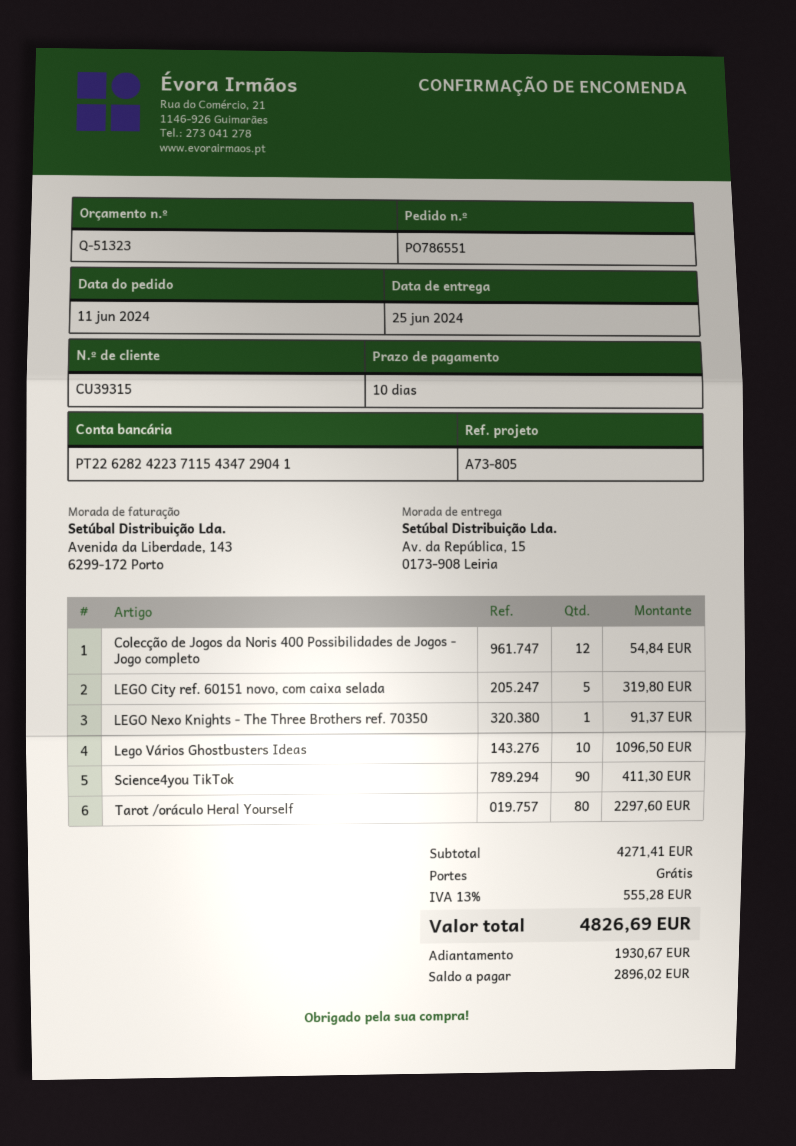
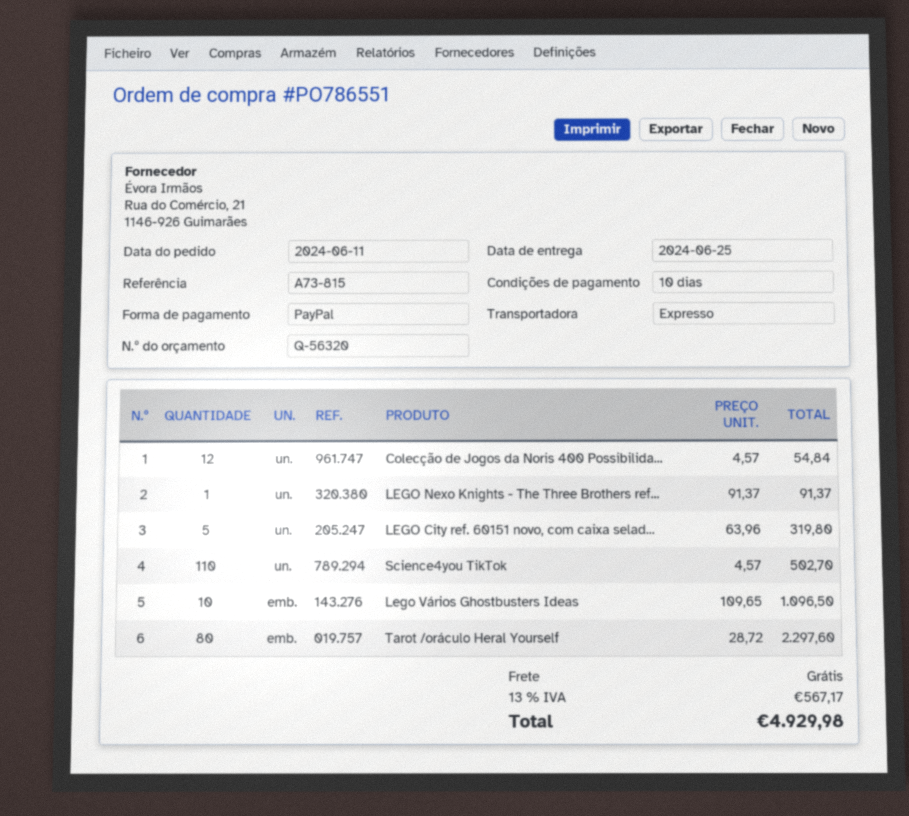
quote number: Q-51323 -> Q-56320
reference: A73-805 -> A73-815
Science4you TikTok: 90 for 411.30 -> 110 for 502.70
tax: 13% = 555.28 -> 13% = 567.17
total: 4826.69 -> 4929.98

